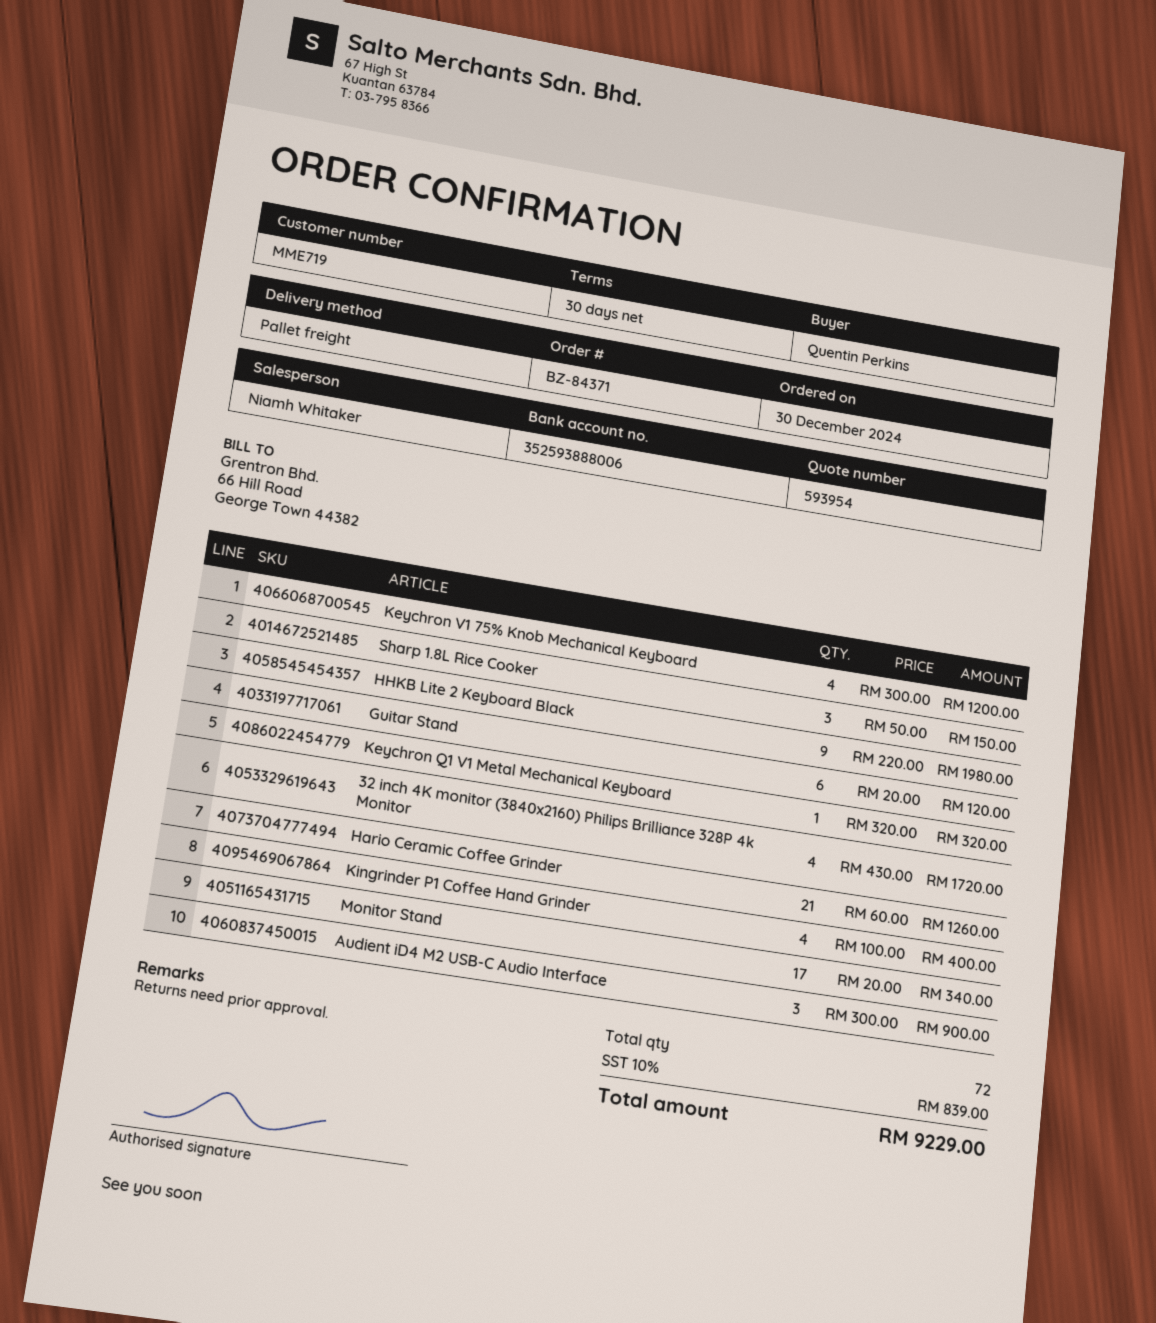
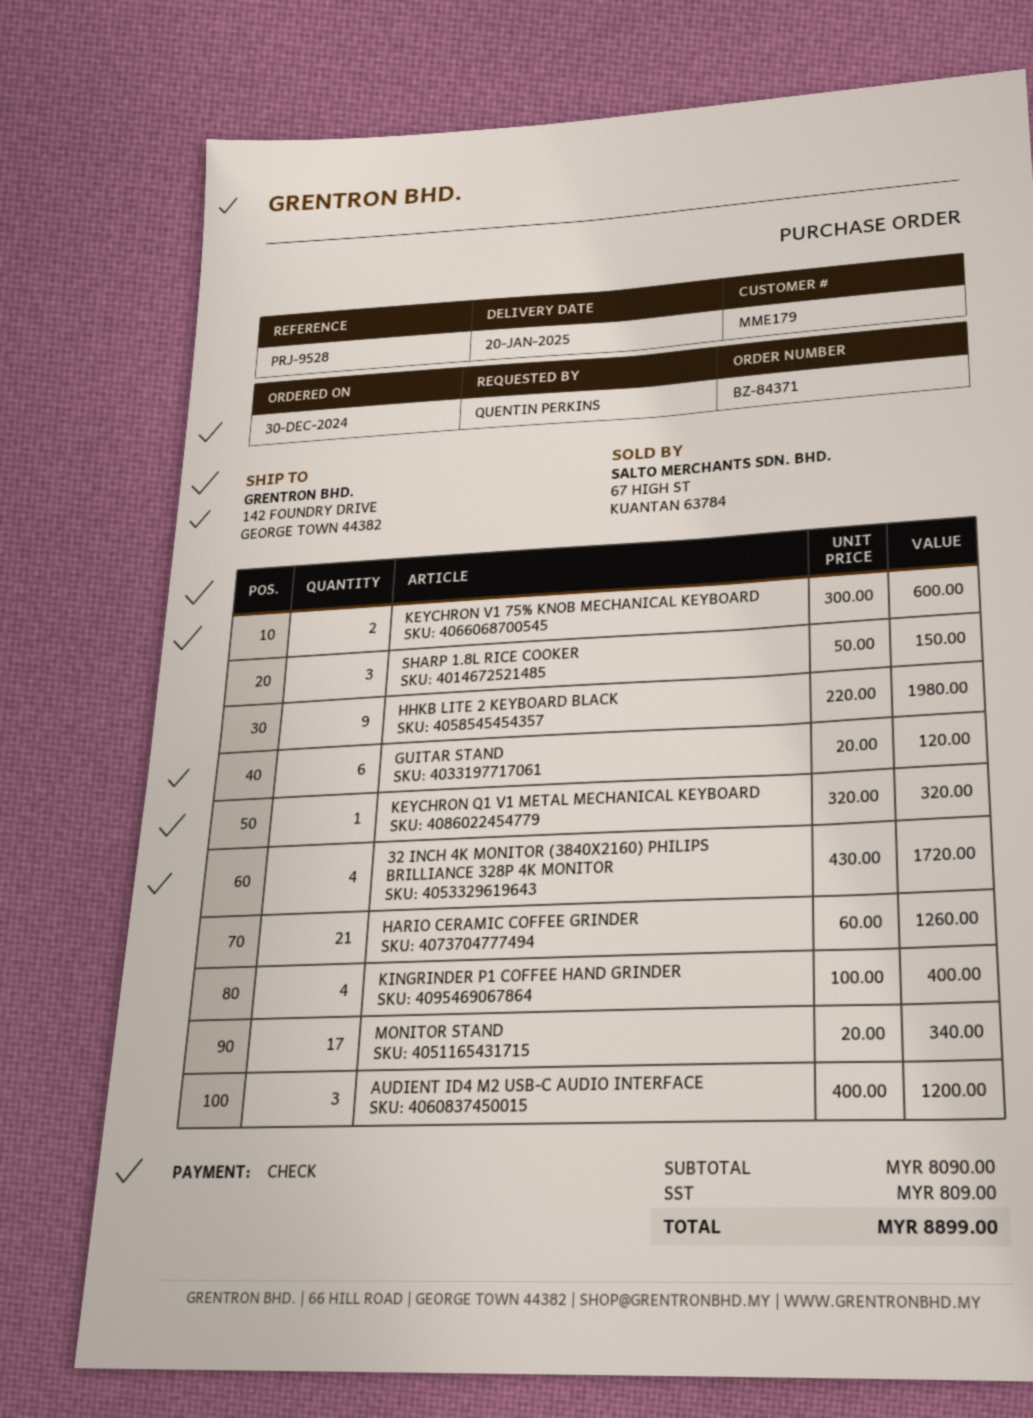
customer number: MME719 -> MME179
Keychron V1 75% Knob Mechanical Keyboard: 4 x 300.00 = 1200.00 -> 2 x 300.00 = 600.00
Audient iD4 M2 USB-C Audio Interface: 3 x 300.00 = 900.00 -> 3 x 400.00 = 1200.00
tax: 839.00 -> 809.00
total: 9229.00 -> 8899.00

